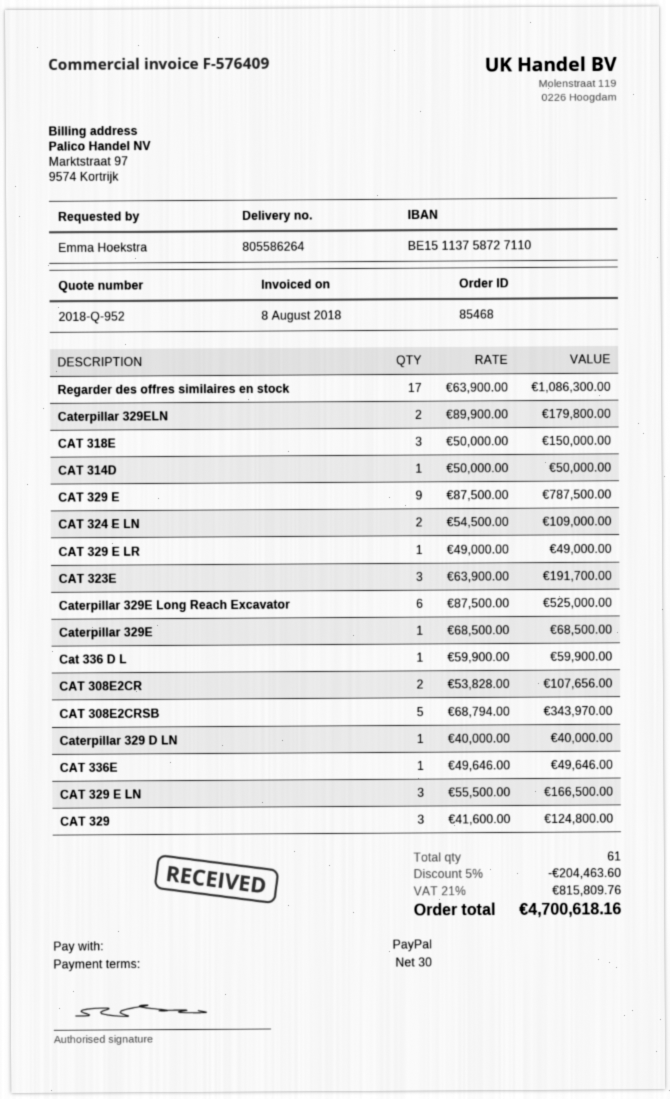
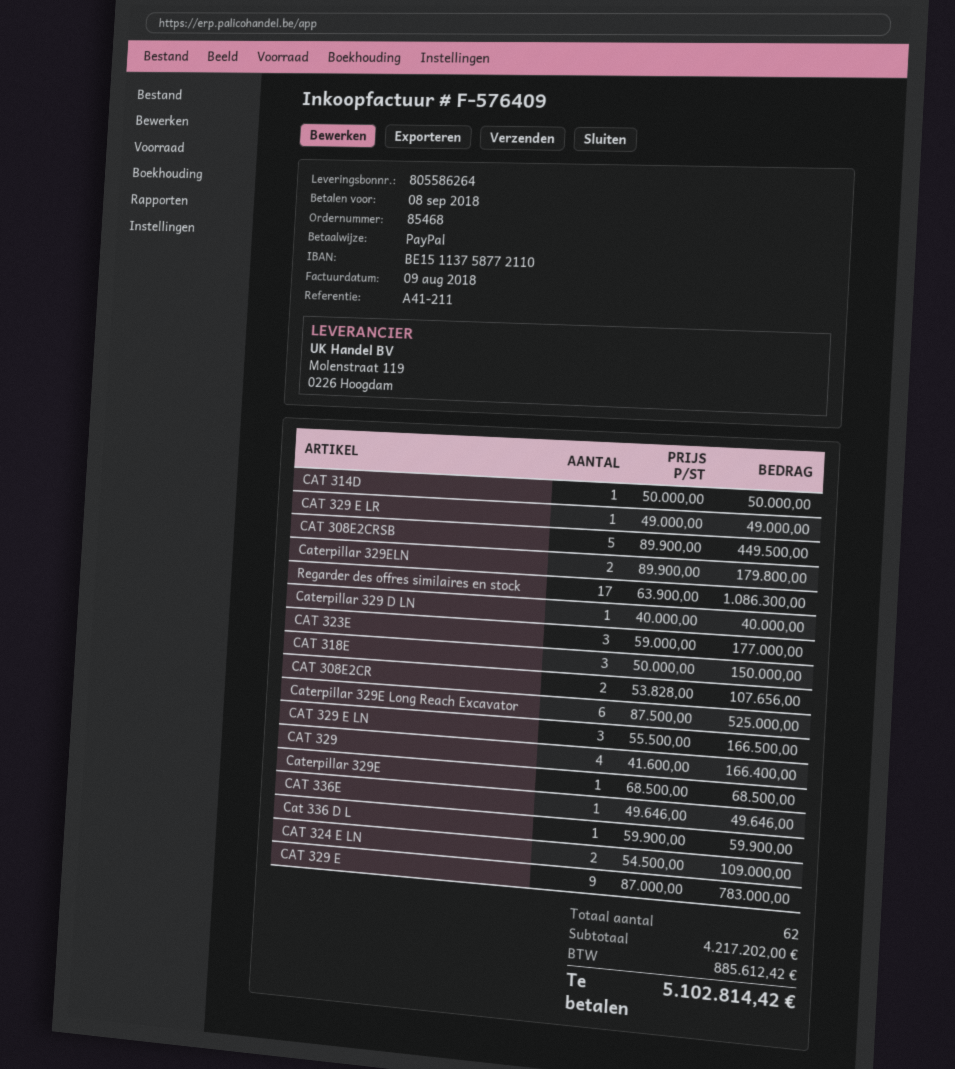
invoice date: 2018-08-08 -> 2018-08-09
bank account: BE15113758727110 -> BE15113758772110
CAT 329 E: 9 x 87500.00 = 787500.00 -> 9 x 87000.00 = 783000.00
CAT 323E: 3 x 63900.00 = 191700.00 -> 3 x 59000.00 = 177000.00
CAT 308E2CRSB: 5 x 68794.00 = 343970.00 -> 5 x 89900.00 = 449500.00
CAT 329: 3 x 41600.00 = 124800.00 -> 4 x 41600.00 = 166400.00
total quantity: 61 -> 62
discount: 5% = 204463.60 -> none
tax: 815809.76 -> 885612.42
total: 4700618.16 -> 5102814.42

